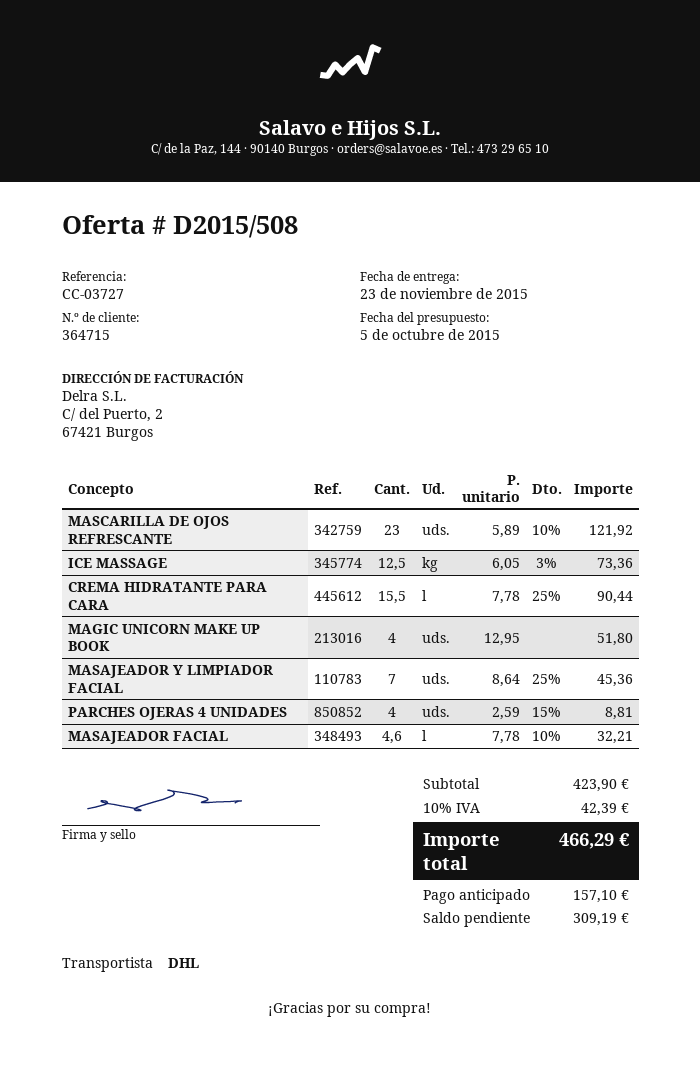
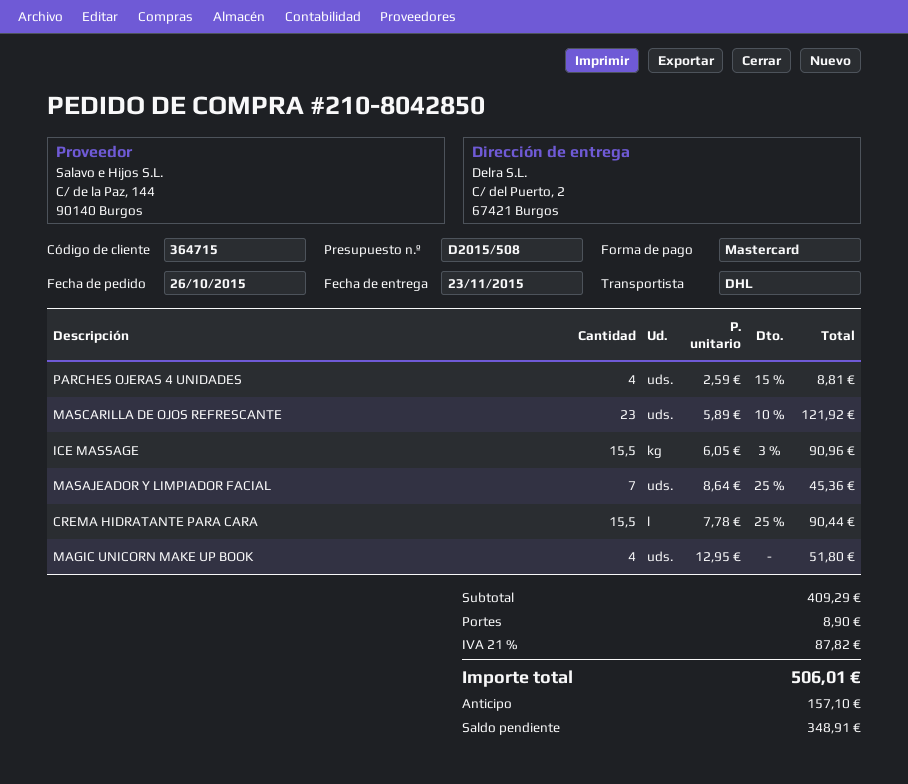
ICE MASSAGE: 12.5 x 6.05 - 3% = 73.36 -> 15.5 x 6.05 - 3% = 90.96
MASAJEADOR FACIAL: 4.6 x 7.78 - 10% = 32.21 -> none
subtotal: 423.90 -> 409.29
shipping: none -> 8.90
tax: 10% = 42.39 -> 21% = 87.82
total: 466.29 -> 506.01
balance: 309.19 -> 348.91

